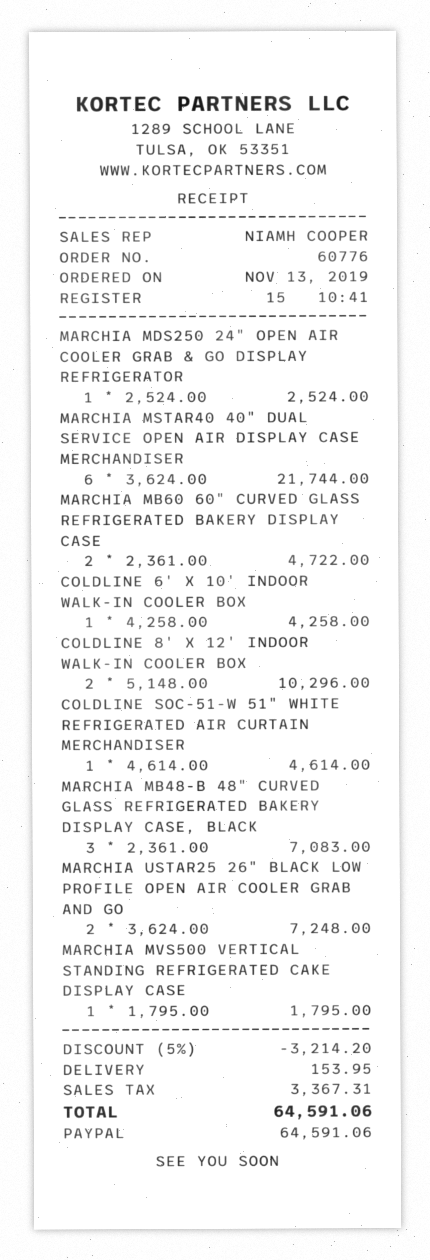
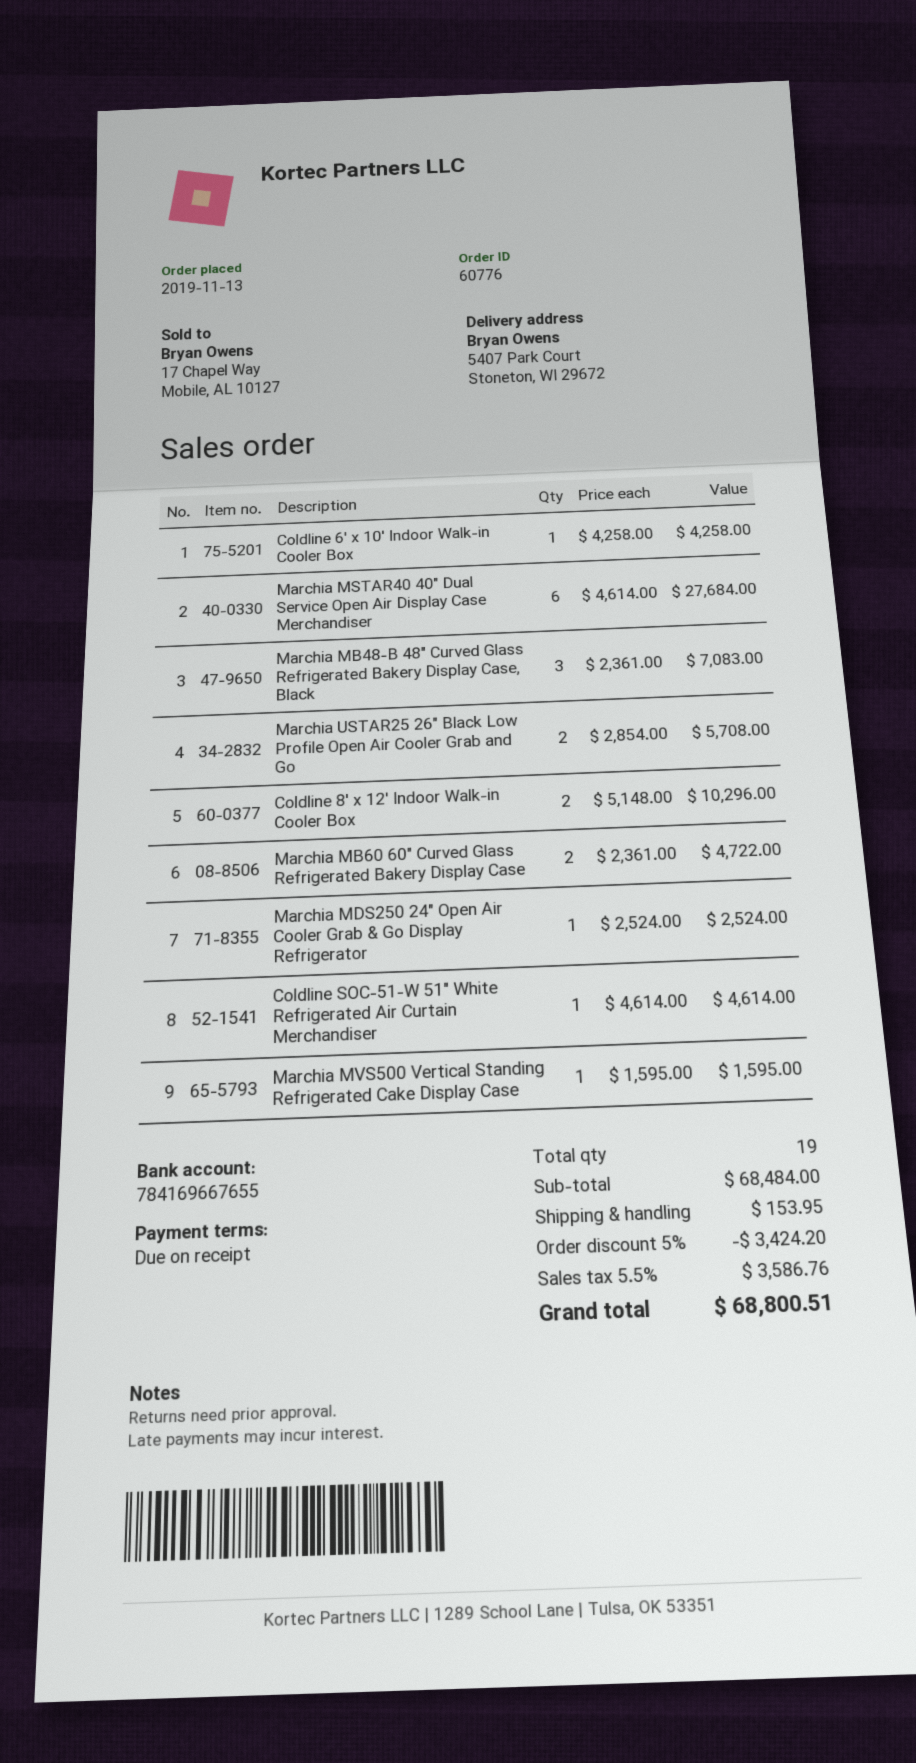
MARCHIA MSTAR40 40" DUAL SERVICE OPEN AIR DISPLAY CASE MERCHANDISER: 6 x 3624.00 = 21744.00 -> 6 x 4614.00 = 27684.00
MARCHIA USTAR25 26" BLACK LOW PROFILE OPEN AIR COOLER GRAB AND GO: 2 x 3624.00 = 7248.00 -> 2 x 2854.00 = 5708.00
MARCHIA MVS500 VERTICAL STANDING REFRIGERATED CAKE DISPLAY CASE: 1 x 1795.00 = 1795.00 -> 1 x 1595.00 = 1595.00
discount: 5% = 3214.20 -> 5% = 3424.20
tax: 3367.31 -> 3586.76
total: 64591.06 -> 68800.51

